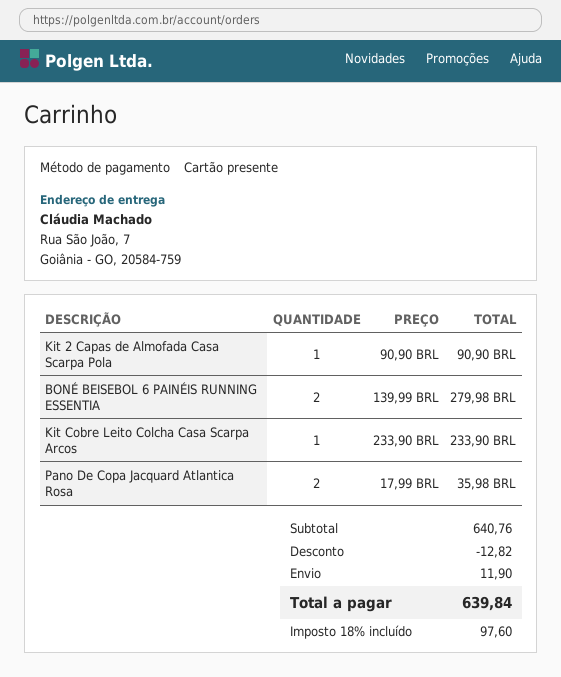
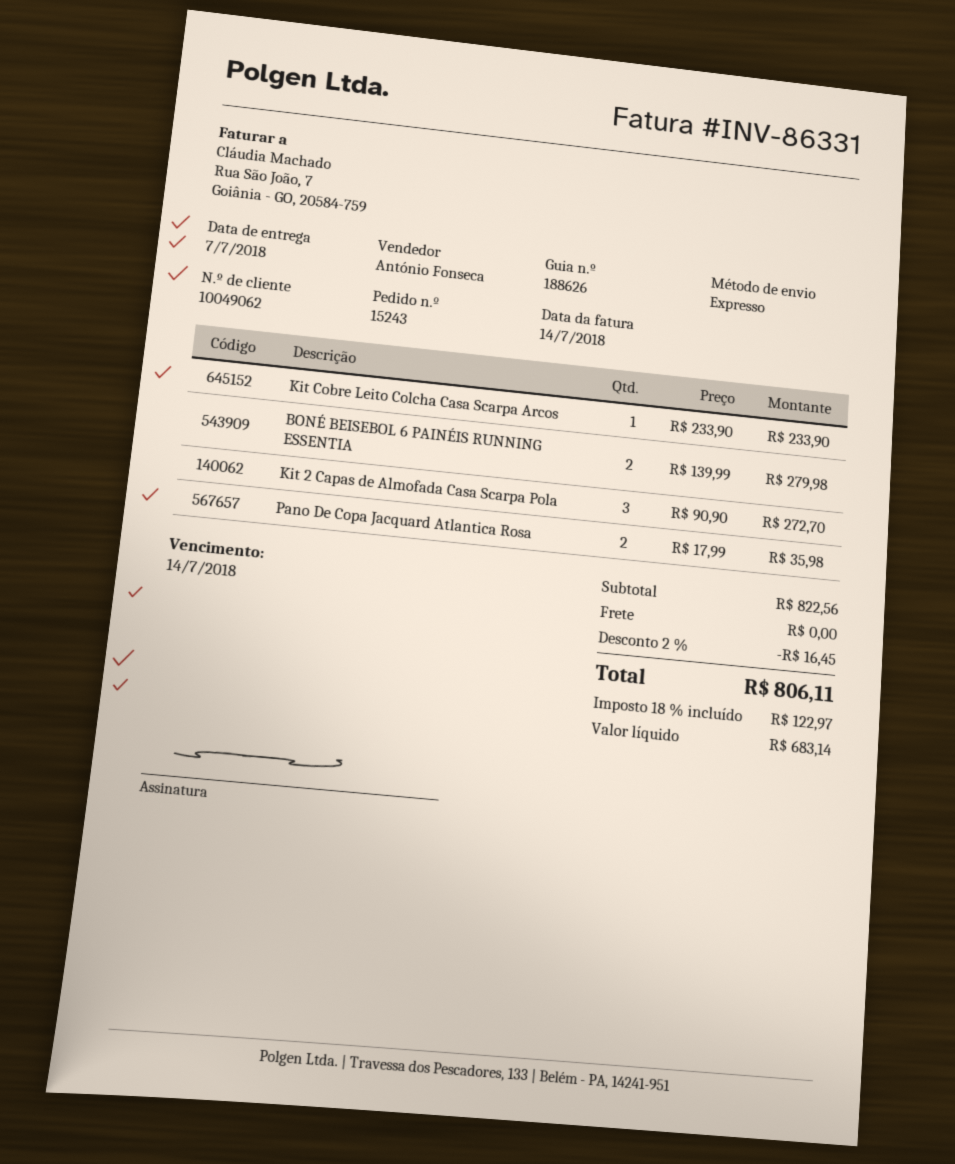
Kit 2 Capas de Almofada Casa Scarpa Pola: 1 x 90.90 = 90.90 -> 3 x 90.90 = 272.70
subtotal: 640.76 -> 822.56
discount: 12.82 -> 16.45
shipping: 11.90 -> 0.00
tax: 18% = 97.60 -> 18% = 122.97
total: 639.84 -> 806.11

